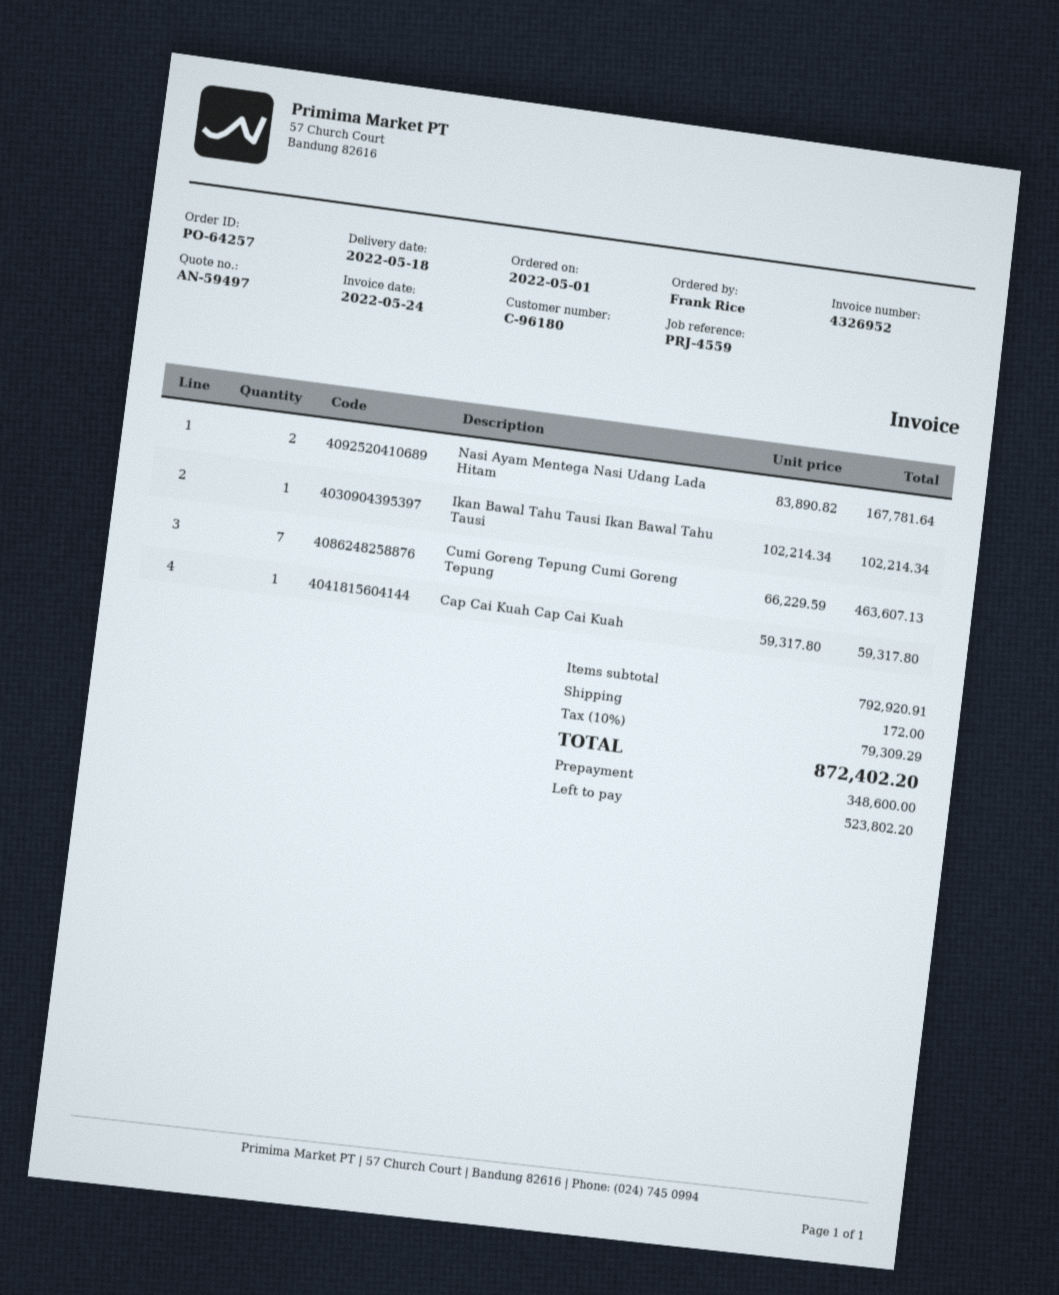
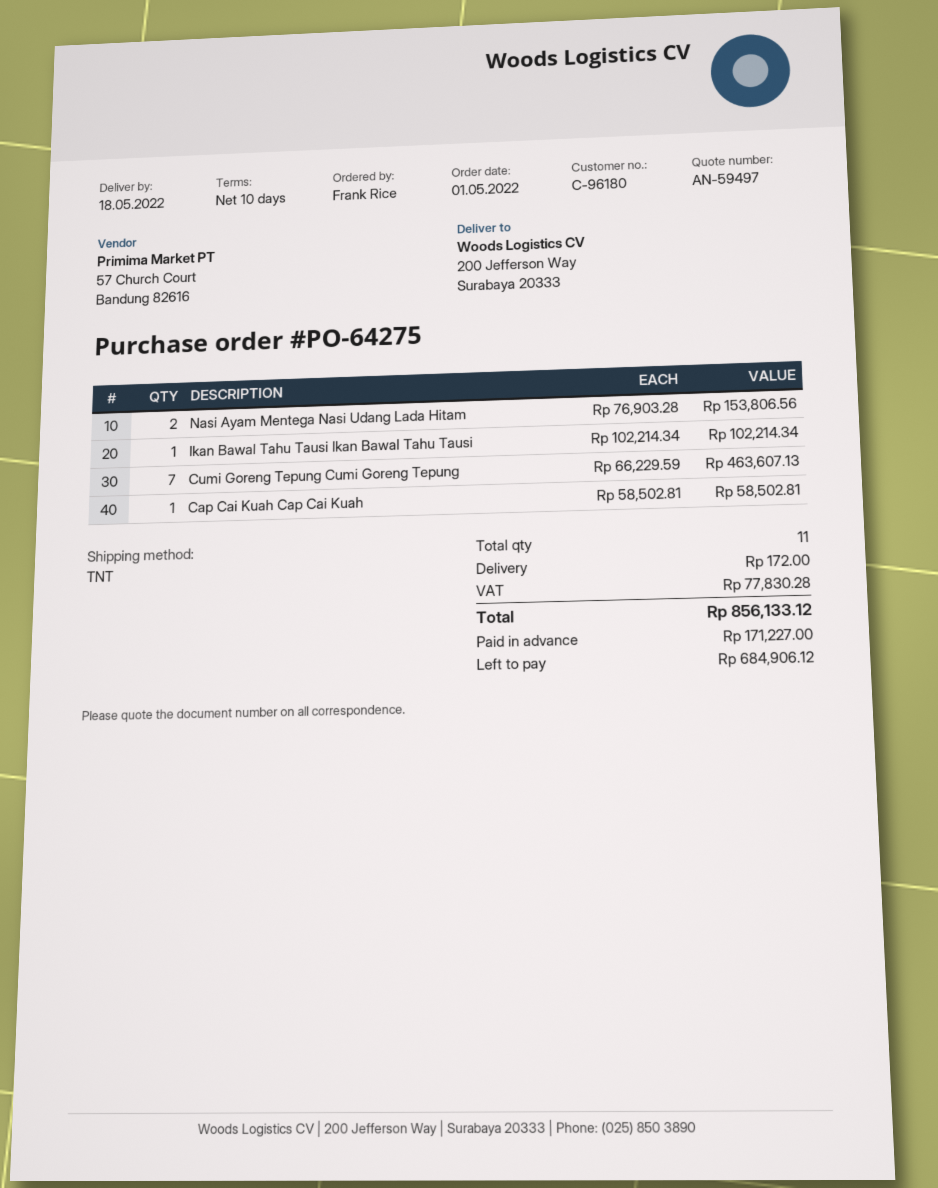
order number: PO-64257 -> PO-64275
Nasi Ayam Mentega Nasi Udang Lada Hitam: 2 x 83890.82 = 167781.64 -> 2 x 76903.28 = 153806.56
Cap Cai Kuah Cap Cai Kuah: 1 x 59317.80 = 59317.80 -> 1 x 58502.81 = 58502.81
tax: 79309.29 -> 77830.28
total: 872402.20 -> 856133.12
deposit: 348600.00 -> 171227.00
balance: 523802.20 -> 684906.12

